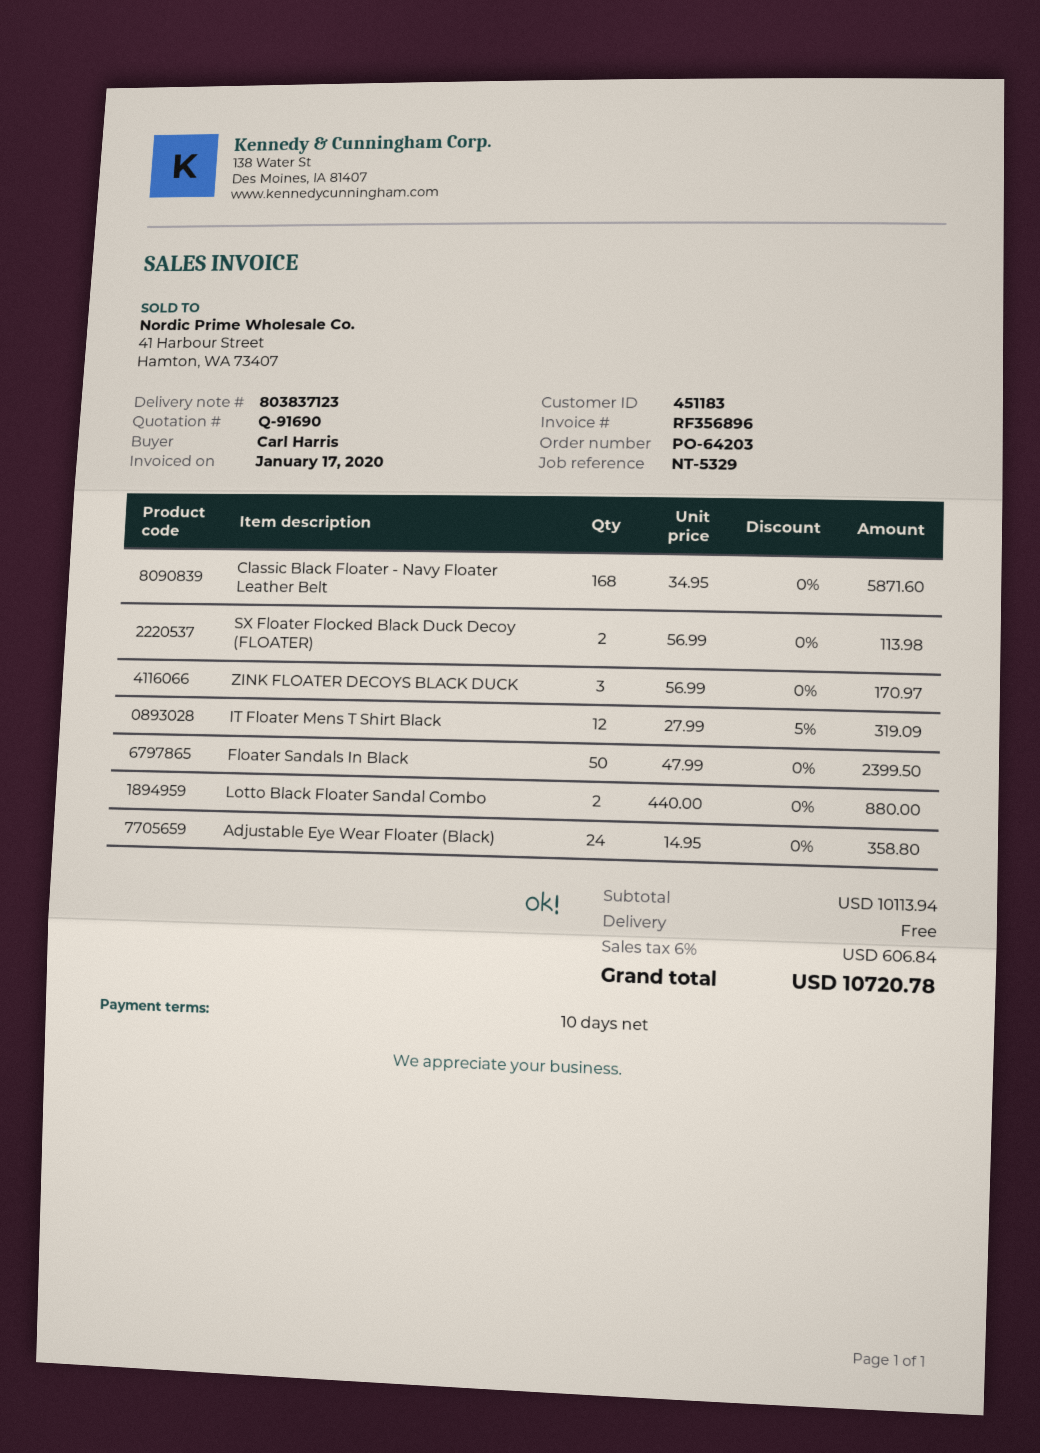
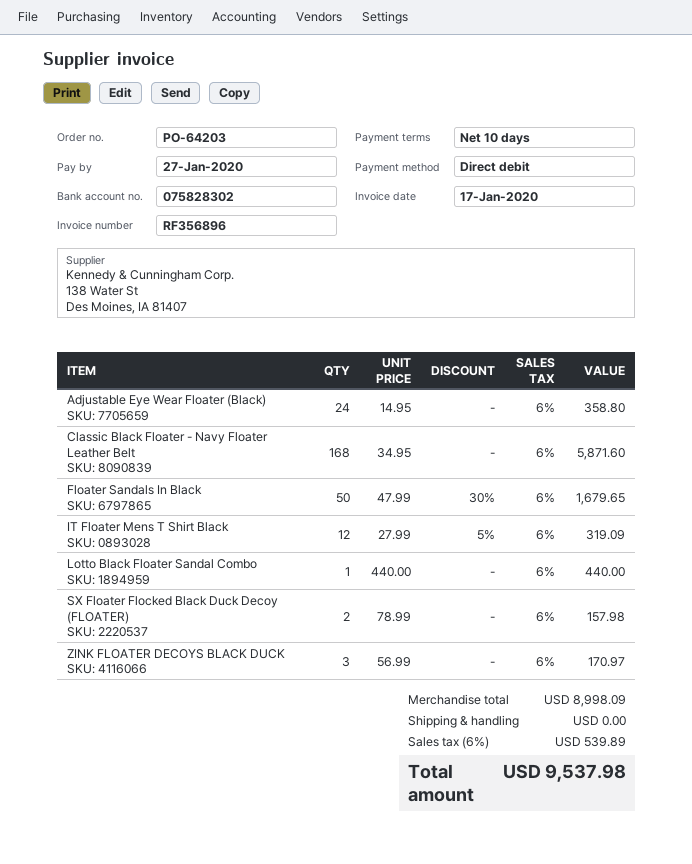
SX Floater Flocked Black Duck Decoy (FLOATER): 2 x 56.99 = 113.98 -> 2 x 78.99 = 157.98
Floater Sandals In Black: 50 x 47.99 = 2399.50 -> 50 x 47.99 - 30% = 1679.65
Lotto Black Floater Sandal Combo: 2 x 440.00 = 880.00 -> 1 x 440.00 = 440.00
subtotal: 10113.94 -> 8998.09
tax: 6% = 606.84 -> 6% = 539.89
total: 10720.78 -> 9537.98

